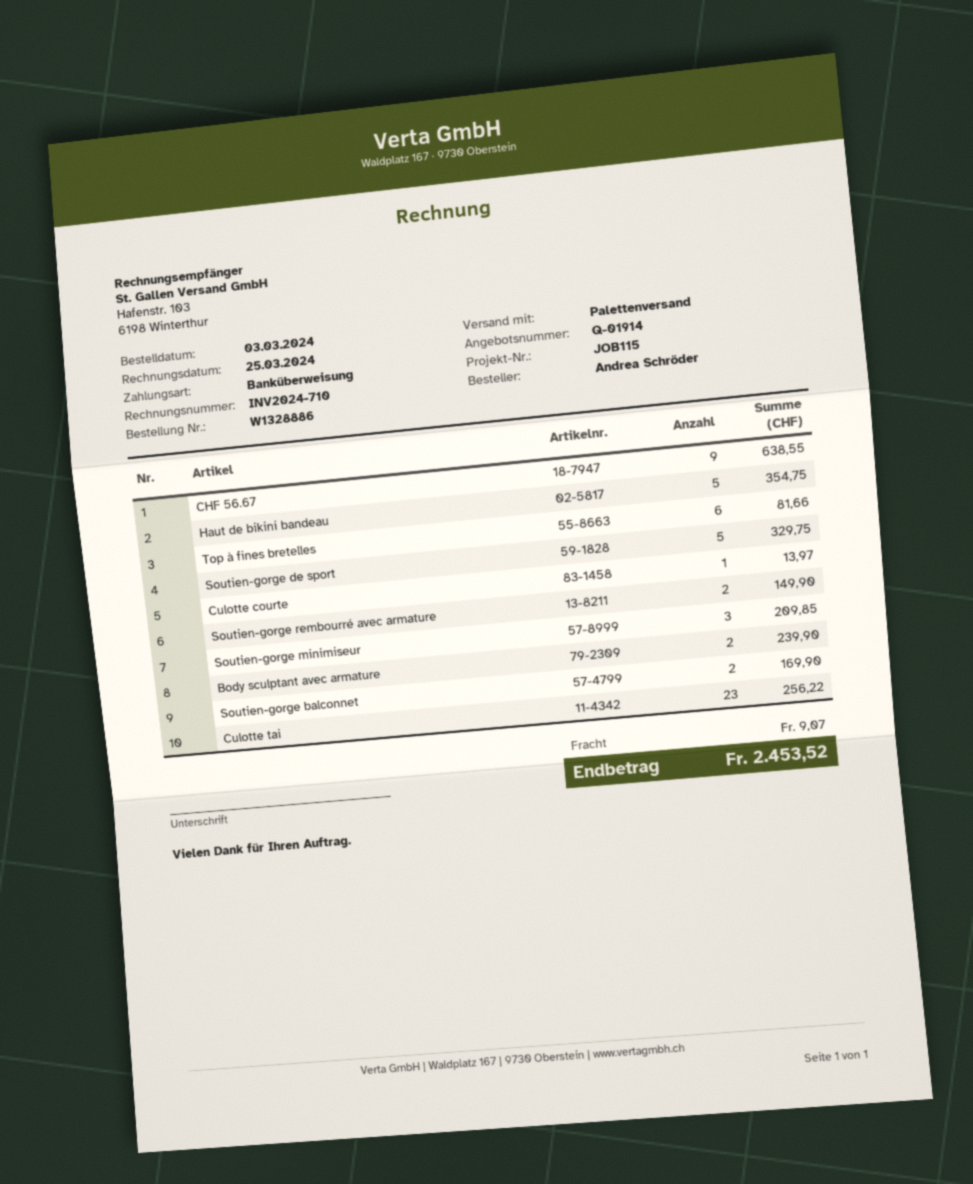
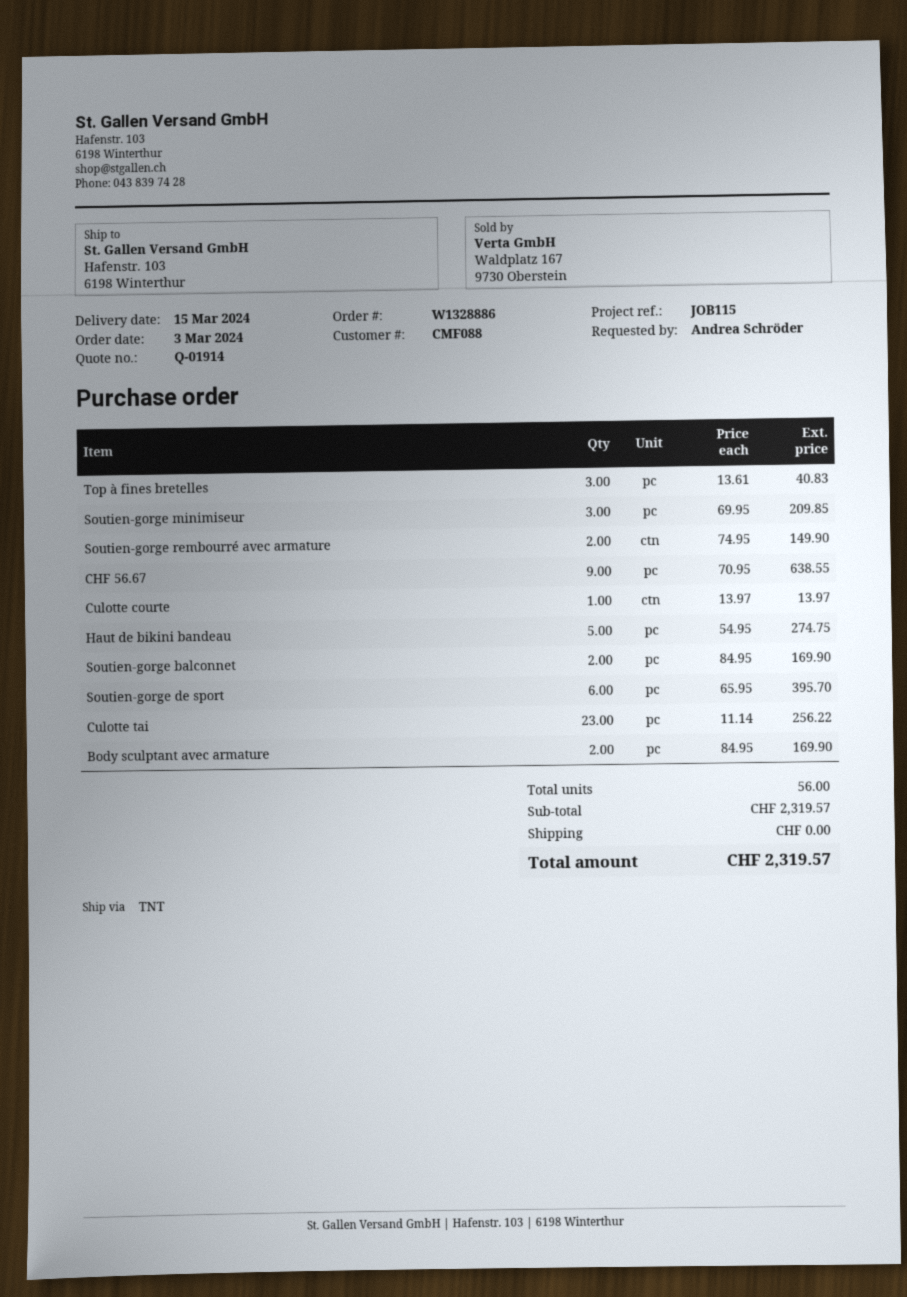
shipping method: pallet freight -> TNT
Haut de bikini bandeau: 5 for 354.75 -> 5 for 274.75
Top à fines bretelles: 6 for 81.66 -> 3 for 40.83
Soutien-gorge de sport: 5 for 329.75 -> 6 for 395.70
Body sculptant avec armature: 2 for 239.90 -> 2 for 169.90
shipping: 9.07 -> 0.00
total: 2453.52 -> 2319.57

